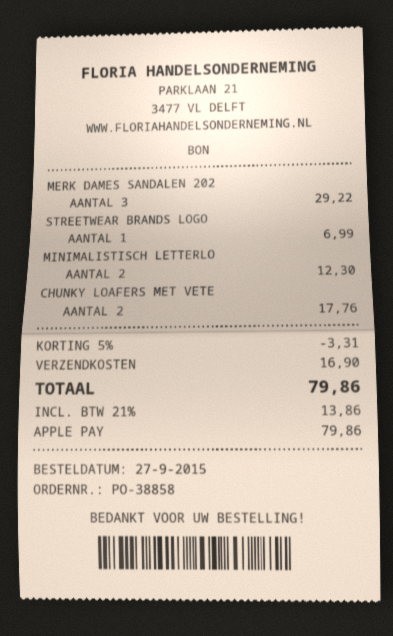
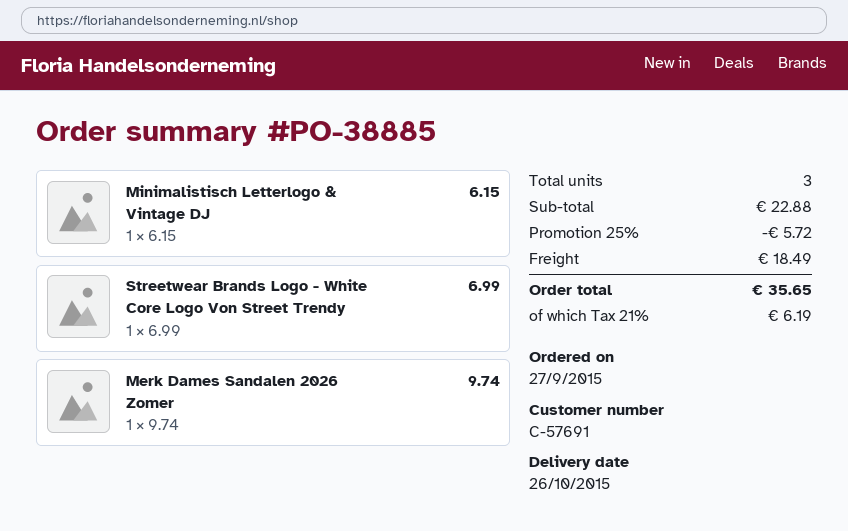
order number: PO-38858 -> PO-38885
MERK DAMES SANDALEN 202: 3 for 29.22 -> 1 for 9.74
MINIMALISTISCH LETTERLO: 2 for 12.30 -> 1 for 6.15
CHUNKY LOAFERS MET VETE: 2 for 17.76 -> none
discount: 5% = 3.31 -> 25% = 5.72
shipping: 16.90 -> 18.49
tax: 21% = 13.86 -> 21% = 6.19
total: 79.86 -> 35.65

